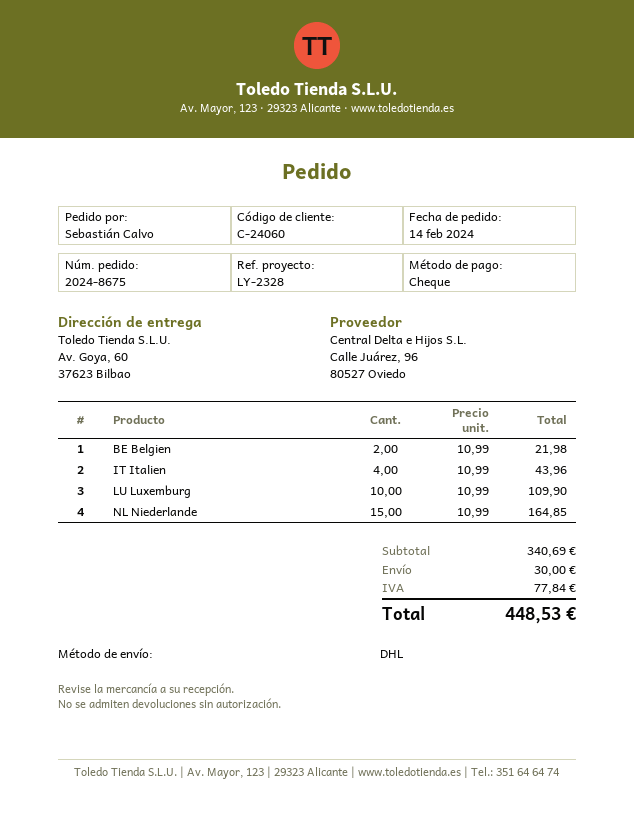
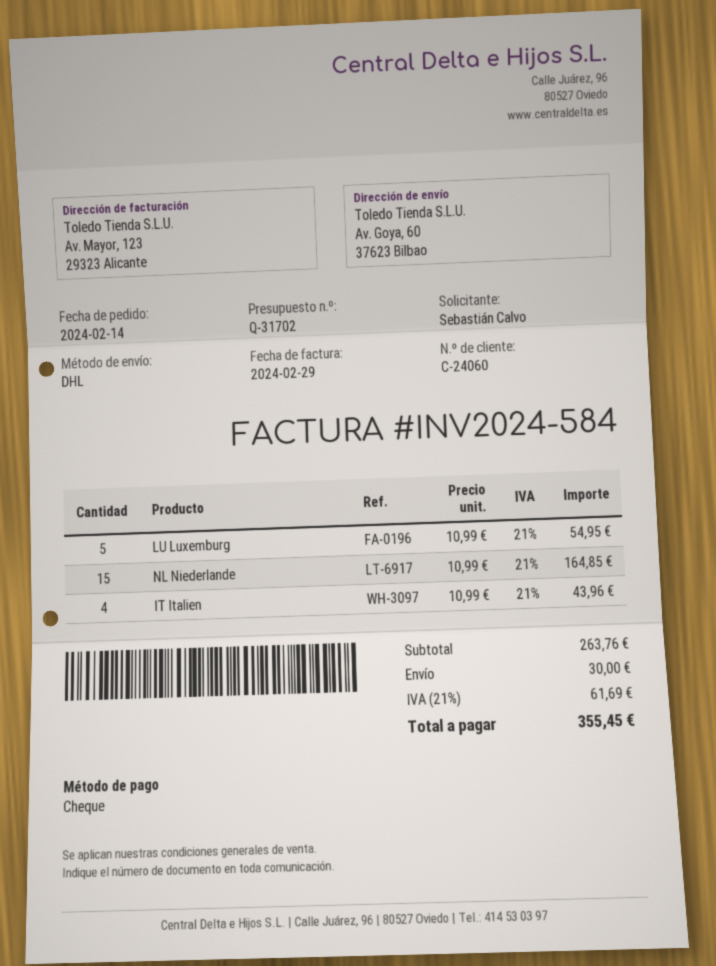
BE Belgien: 2 x 10.99 = 21.98 -> none
LU Luxemburg: 10 x 10.99 = 109.90 -> 5 x 10.99 = 54.95
subtotal: 340.69 -> 263.76
tax: 77.84 -> 61.69
total: 448.53 -> 355.45

